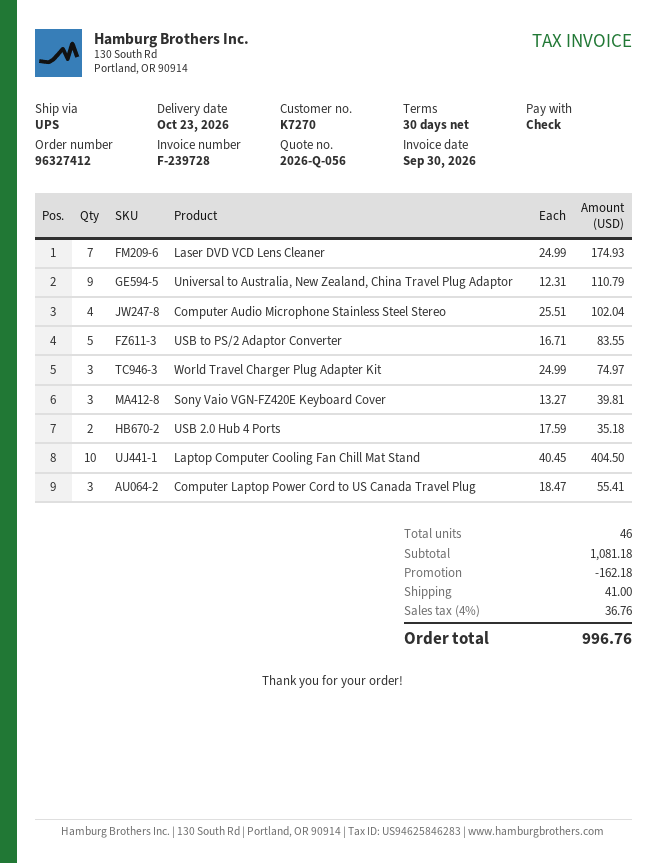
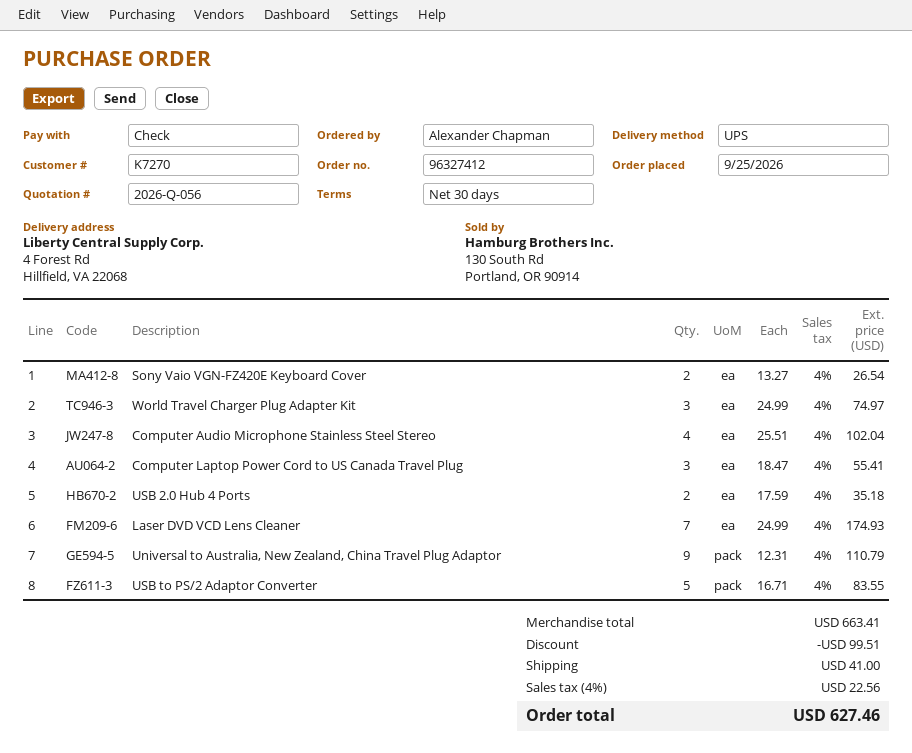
Sony Vaio VGN-FZ420E Keyboard Cover: 3 x 13.27 = 39.81 -> 2 x 13.27 = 26.54
Laptop Computer Cooling Fan Chill Mat Stand: 10 x 40.45 = 404.50 -> none
subtotal: 1081.18 -> 663.41
discount: 162.18 -> 99.51
tax: 4% = 36.76 -> 4% = 22.56
total: 996.76 -> 627.46

